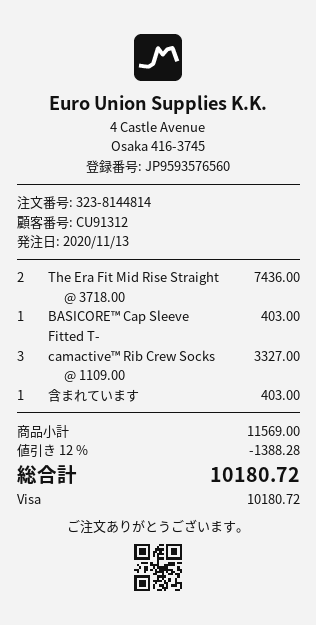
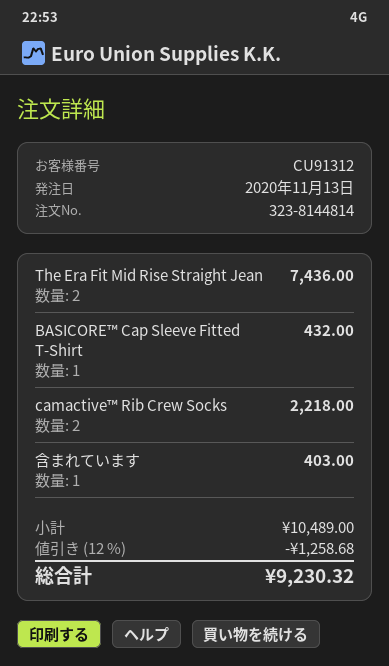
BASICORE™ Cap Sleeve Fitted T-: 1 for 403.00 -> 1 for 432.00
camactive™ Rib Crew Socks: 3 for 3327.00 -> 2 for 2218.00
subtotal: 11569.00 -> 10489.00
discount: 12% = 1388.28 -> 12% = 1258.68
total: 10180.72 -> 9230.32

